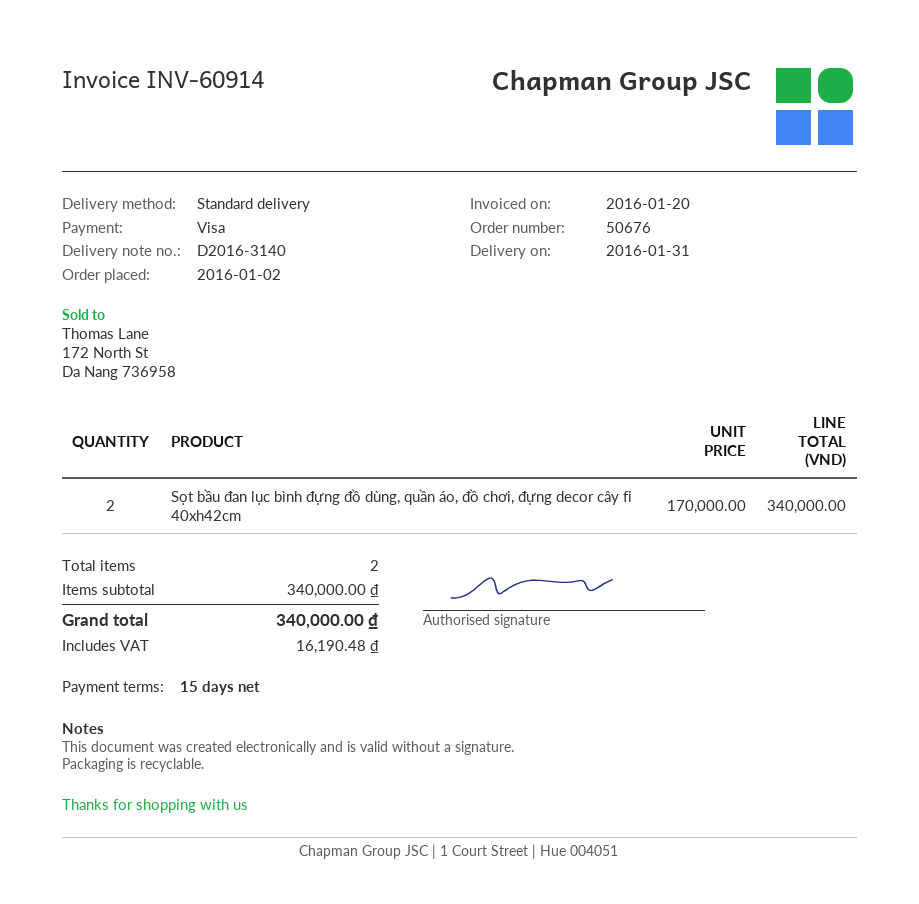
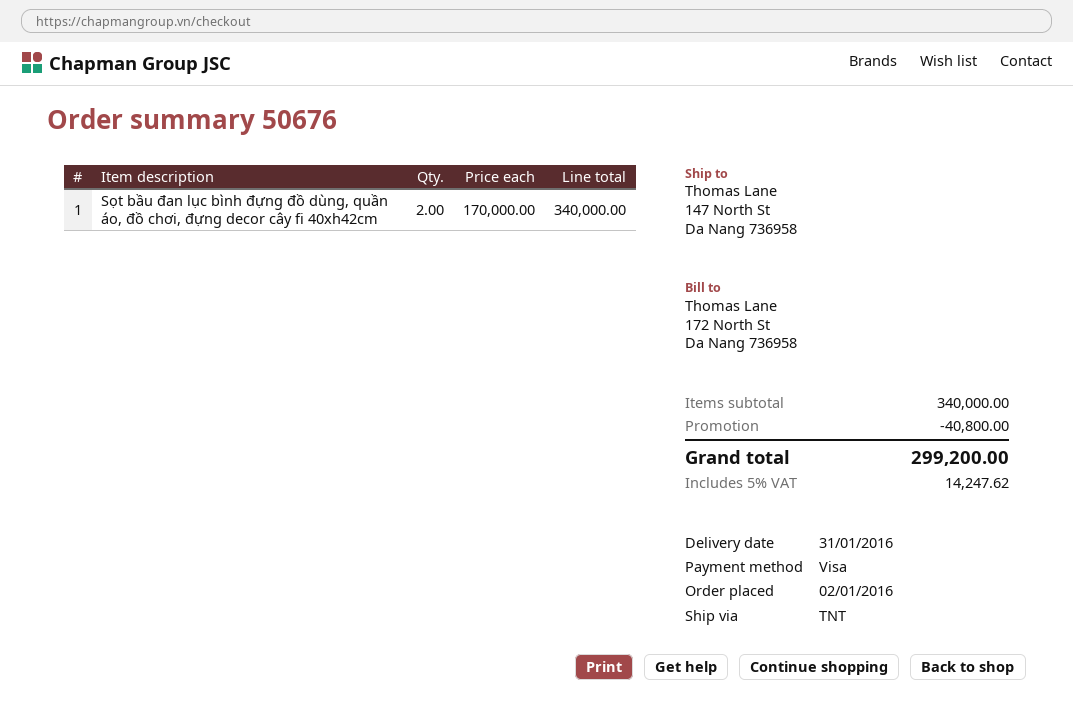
shipping method: standard -> TNT
discount: none -> 40800.00
tax: 16190.48 -> 14247.62
total: 340000.00 -> 299200.00

